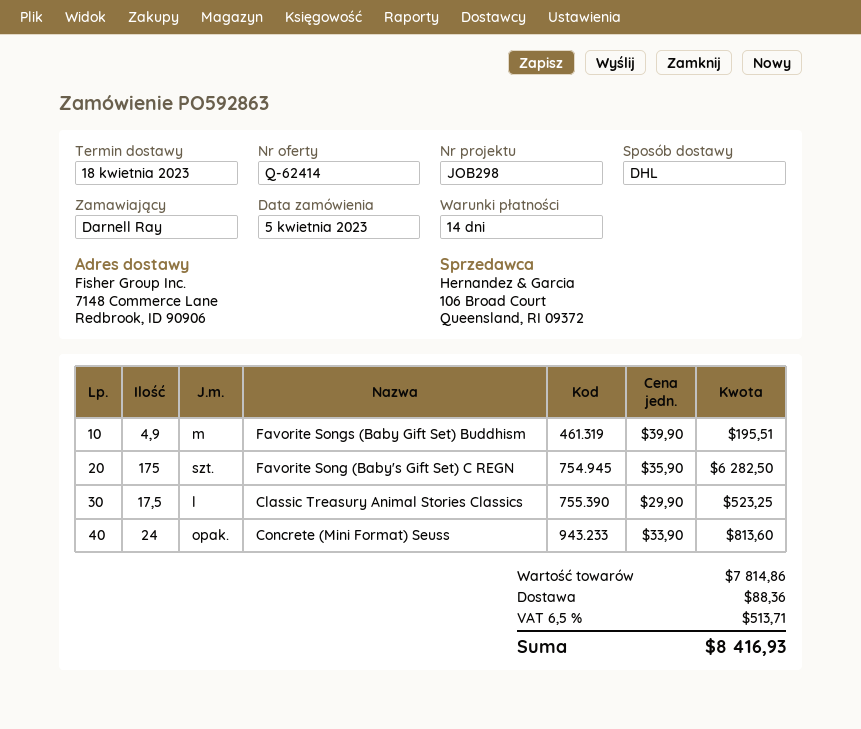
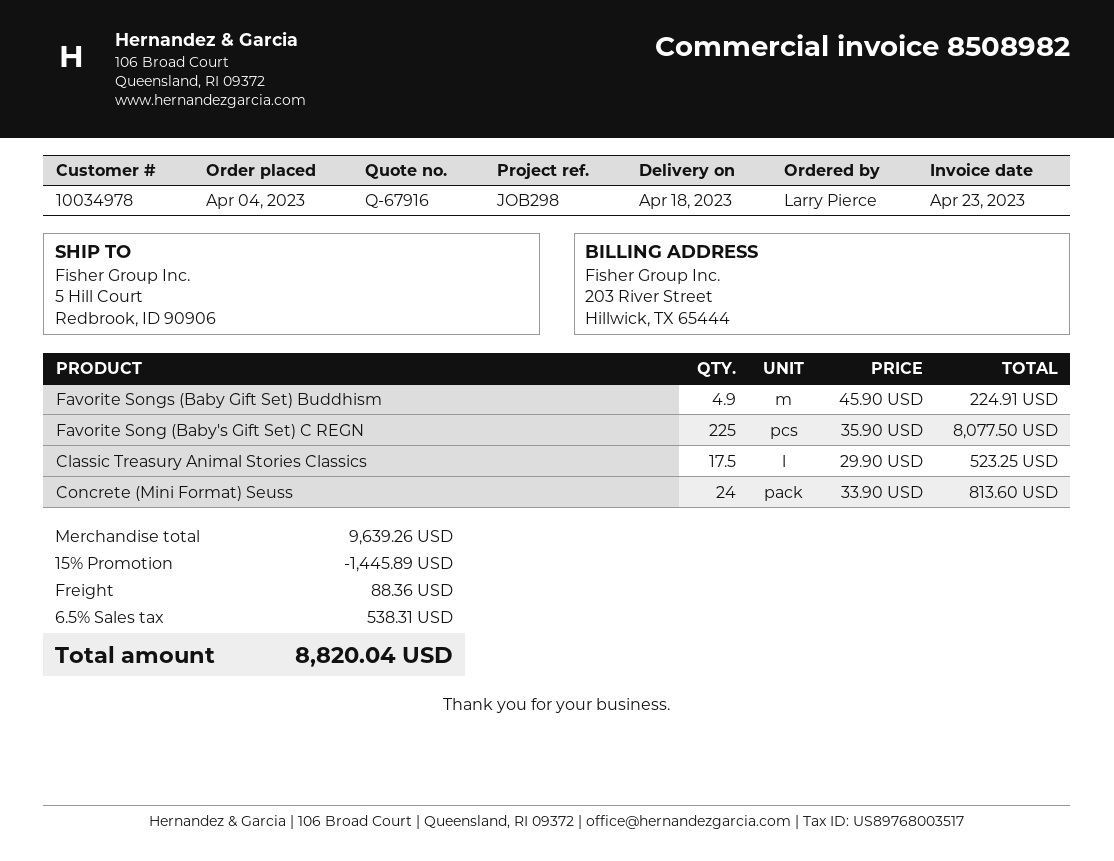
quote number: Q-62414 -> Q-67916
order date: 2023-04-05 -> 2023-04-04
ordered by: Darnell Ray -> Larry Pierce
ship to: 7148 Commerce Lane, Redbrook, ID 90906 -> 5 Hill Court, Redbrook, ID 90906
Favorite Songs (Baby Gift Set) Buddhism: 4.9 x 39.90 = 195.51 -> 4.9 x 45.90 = 224.91
Favorite Song (Baby's Gift Set) C REGN: 175 x 35.90 = 6282.50 -> 225 x 35.90 = 8077.50
subtotal: 7814.86 -> 9639.26
discount: none -> 15% = 1445.89
tax: 6.5% = 513.71 -> 6.5% = 538.31
total: 8416.93 -> 8820.04

